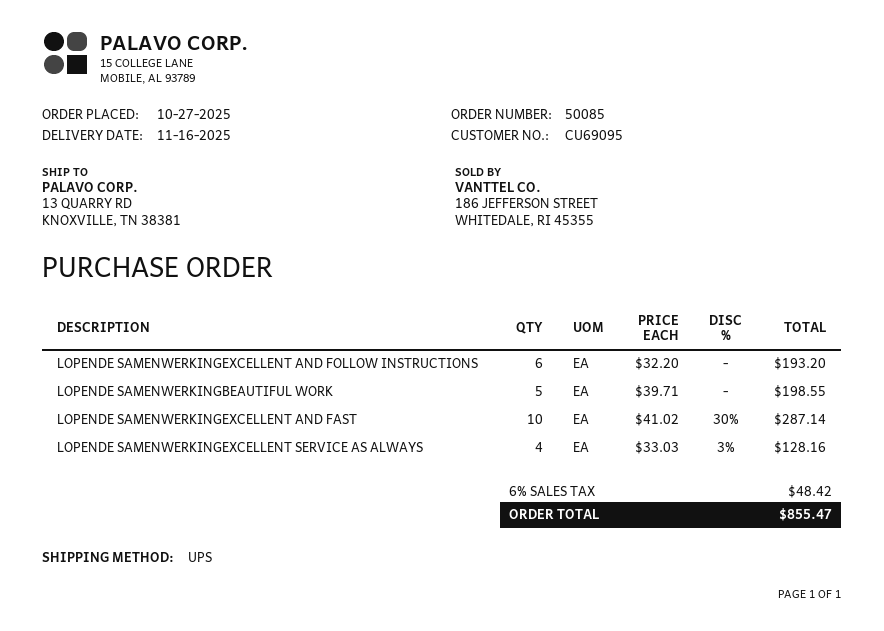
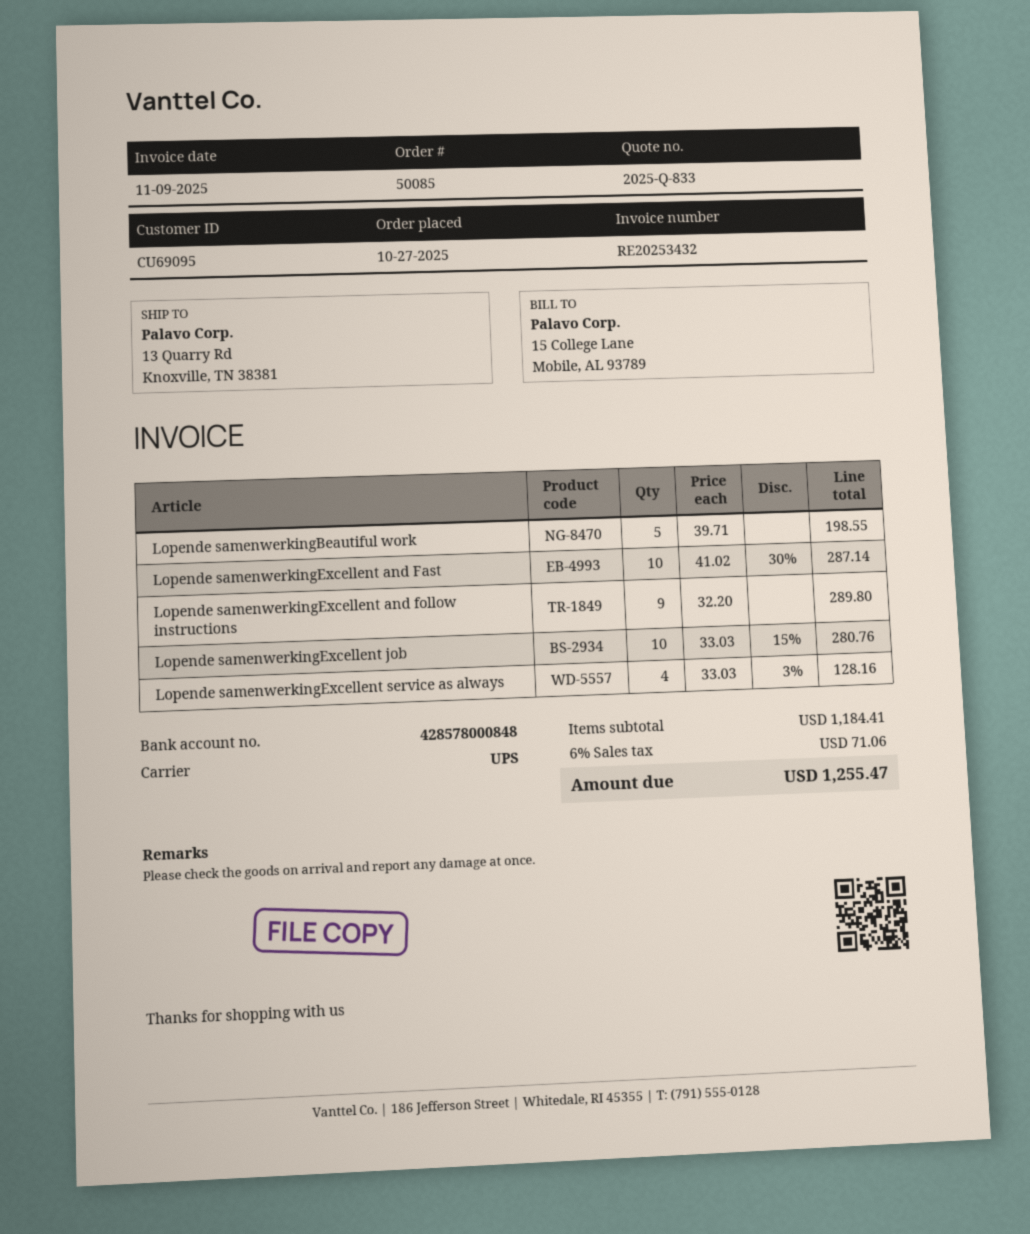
LOPENDE SAMENWERKINGEXCELLENT AND FOLLOW INSTRUCTIONS: 6 x 32.20 = 193.20 -> 9 x 32.20 = 289.80
Lopende samenwerkingExcellent job: none -> 10 x 33.03 - 15% = 280.76
tax: 6% = 48.42 -> 6% = 71.06
total: 855.47 -> 1255.47

